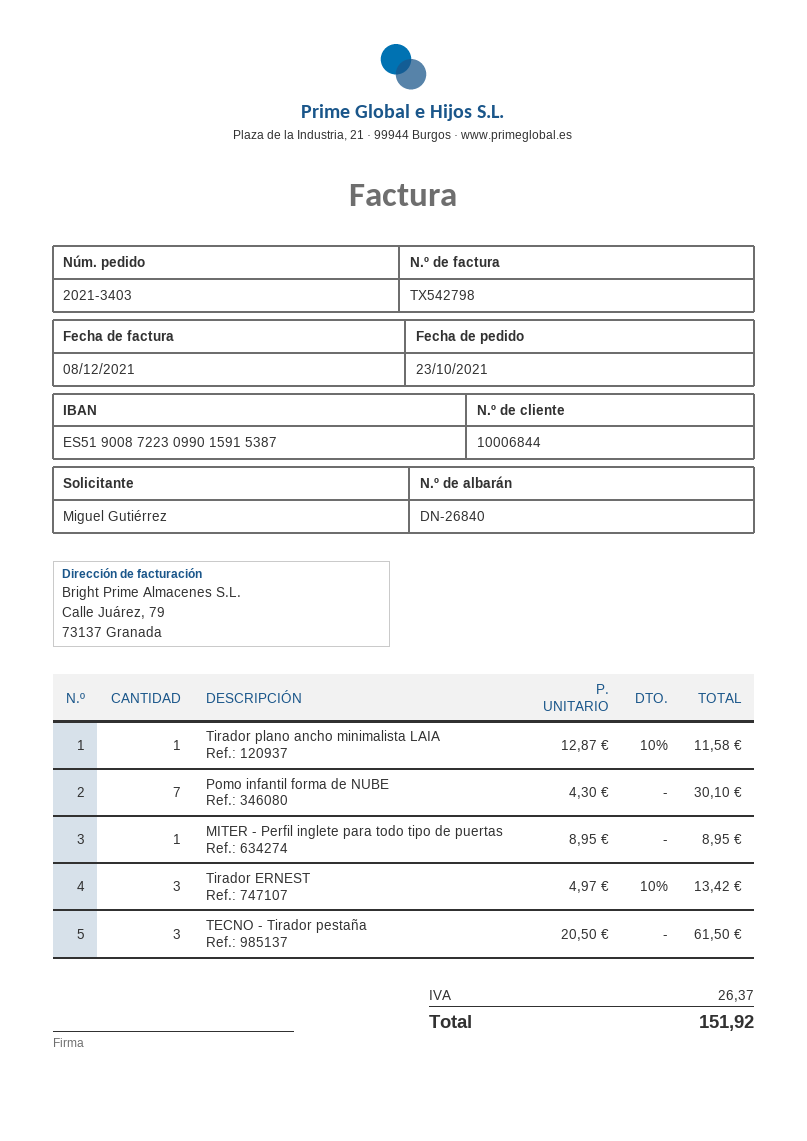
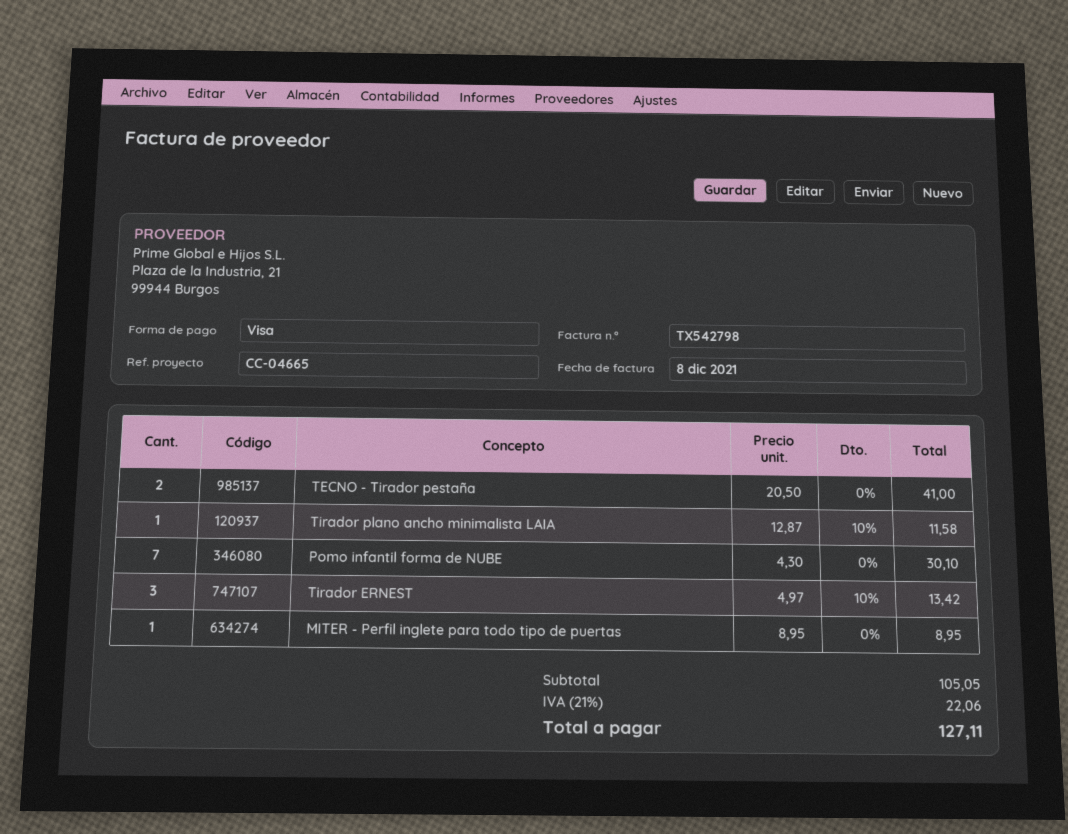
TECNO - Tirador pestaña: 3 x 20.50 = 61.50 -> 2 x 20.50 = 41.00
tax: 26.37 -> 22.06
total: 151.92 -> 127.11

